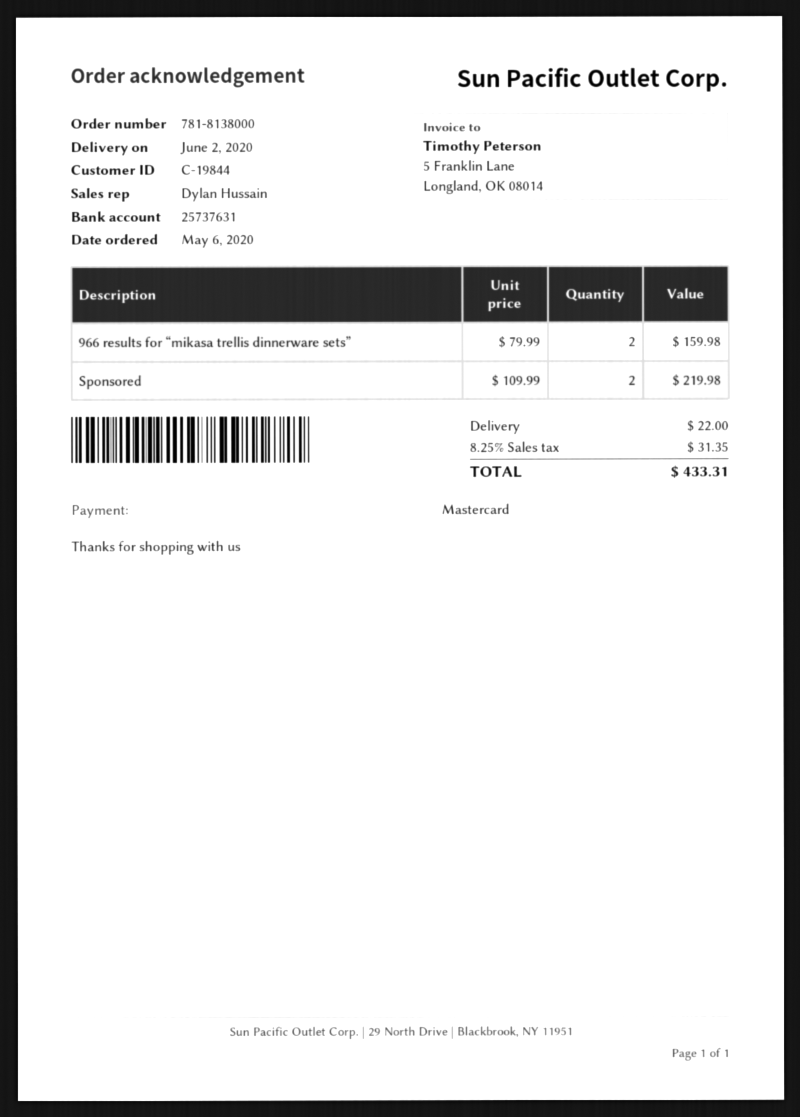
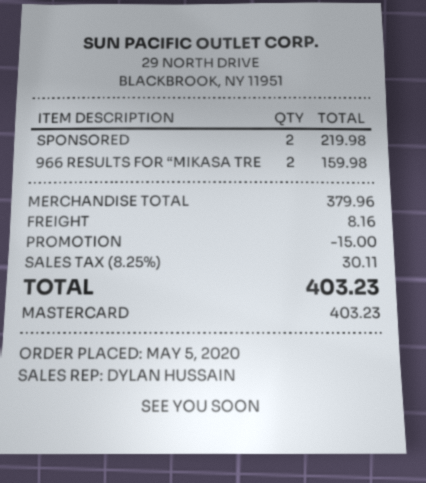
order date: 2020-05-06 -> 2020-05-05
discount: none -> 15.00
shipping: 22.00 -> 8.16
tax: 8.25% = 31.35 -> 8.25% = 30.11
total: 433.31 -> 403.23

